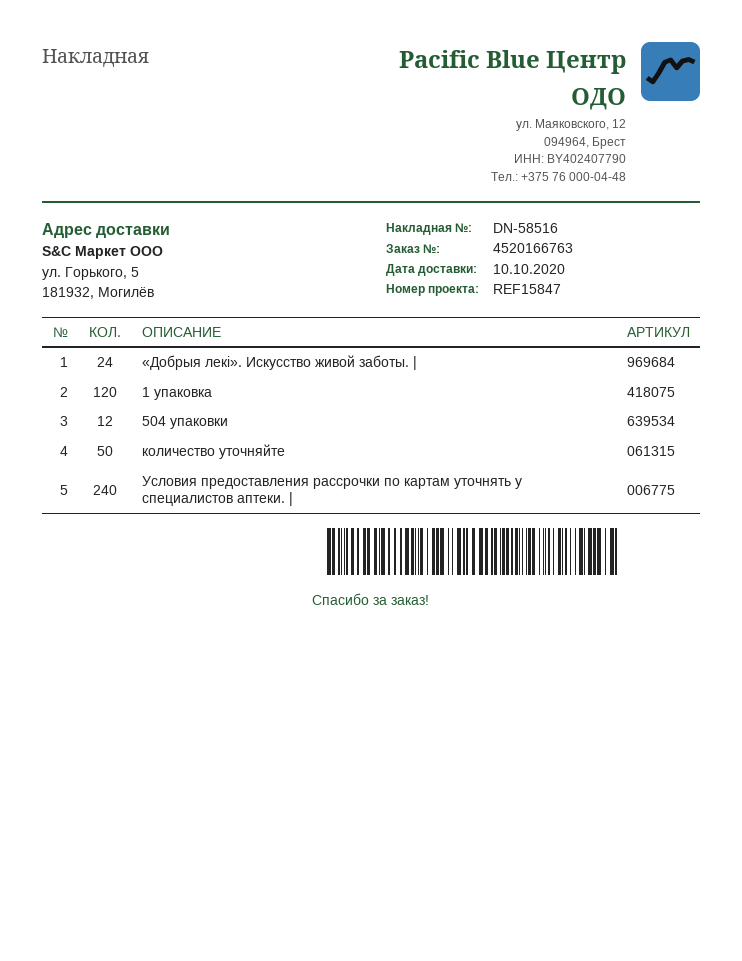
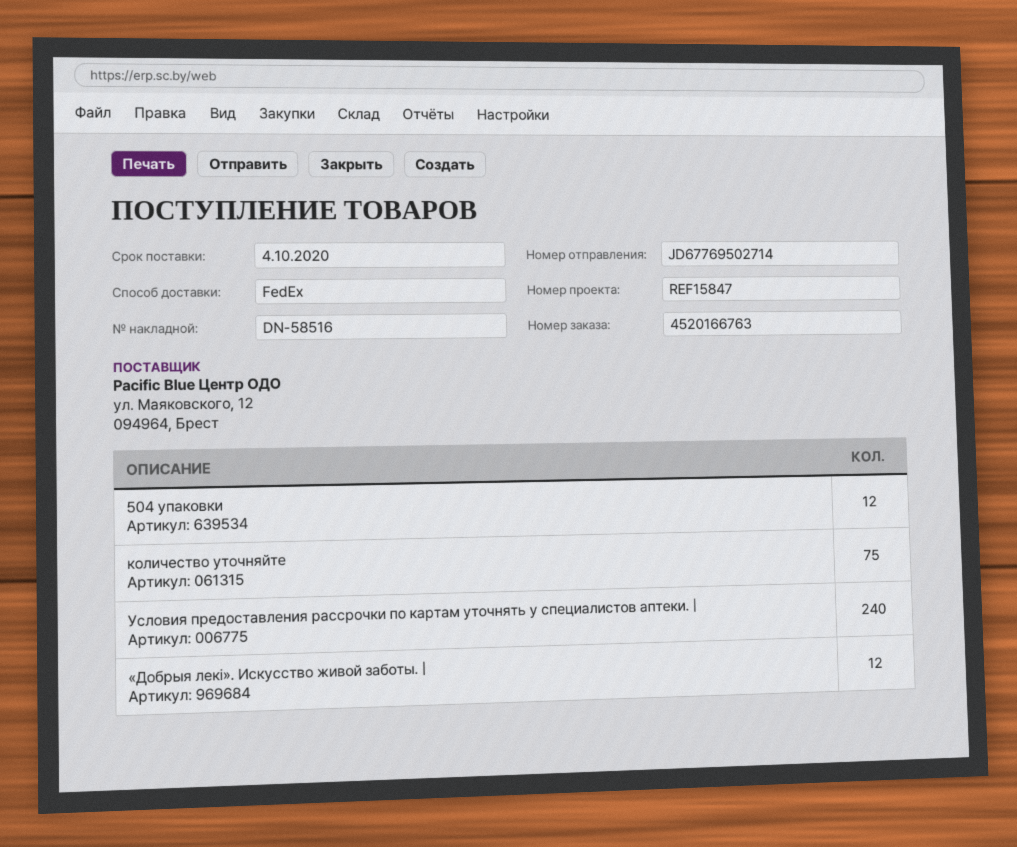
delivery date: 2020-10-10 -> 2020-10-04
«Добрыя лекi». Искусство живой заботы. |: 24 -> 12
1 упаковка: 120 -> none
количество уточняйте: 50 -> 75

